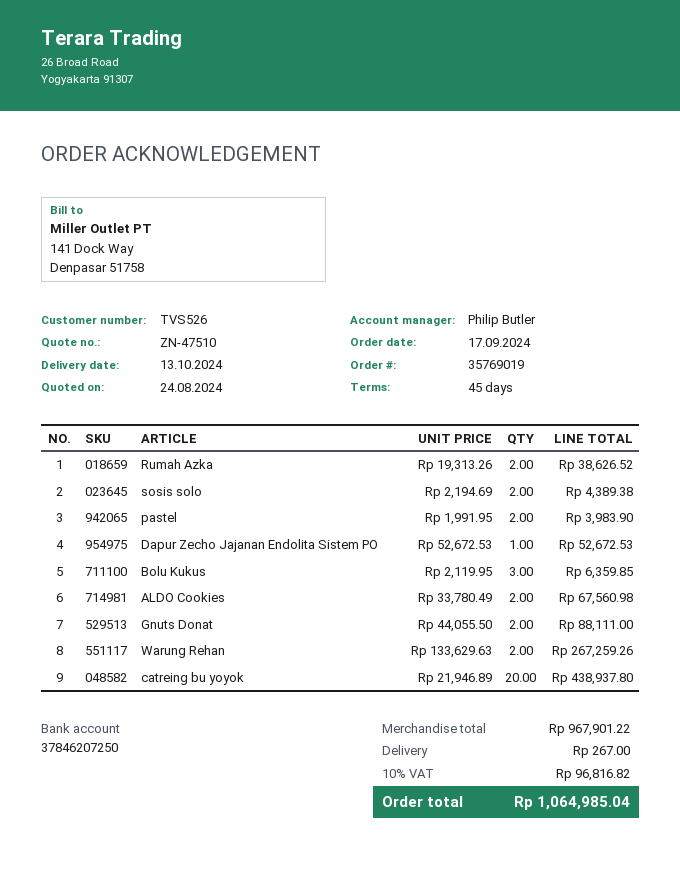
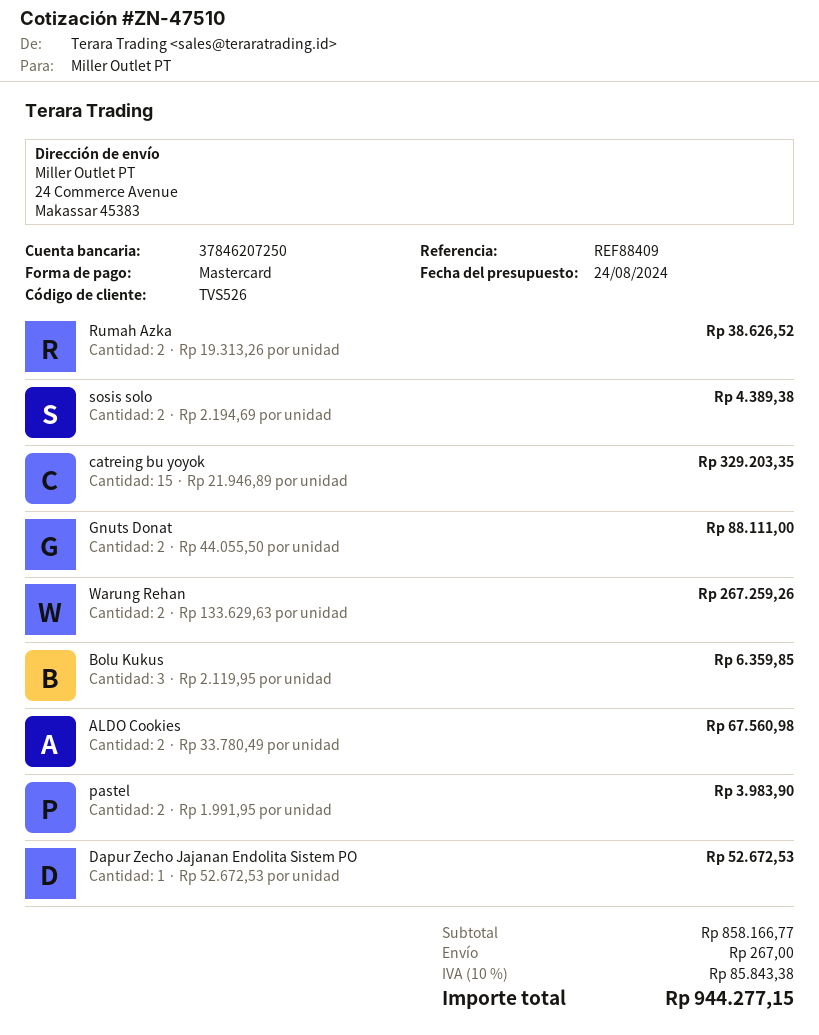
catreing bu yoyok: 20 x 21946.89 = 438937.80 -> 15 x 21946.89 = 329203.35
subtotal: 967901.22 -> 858166.77
tax: 10% = 96816.82 -> 10% = 85843.38
total: 1064985.04 -> 944277.15

